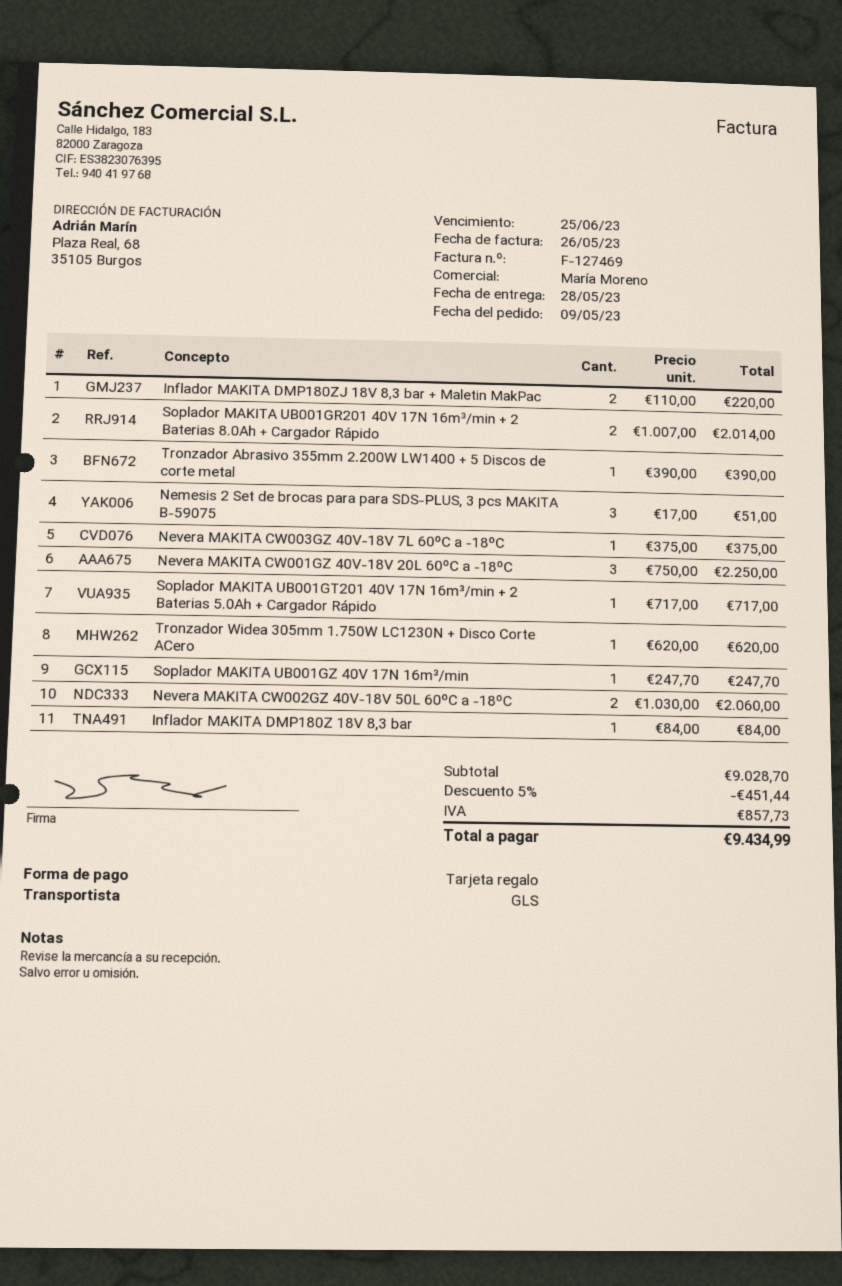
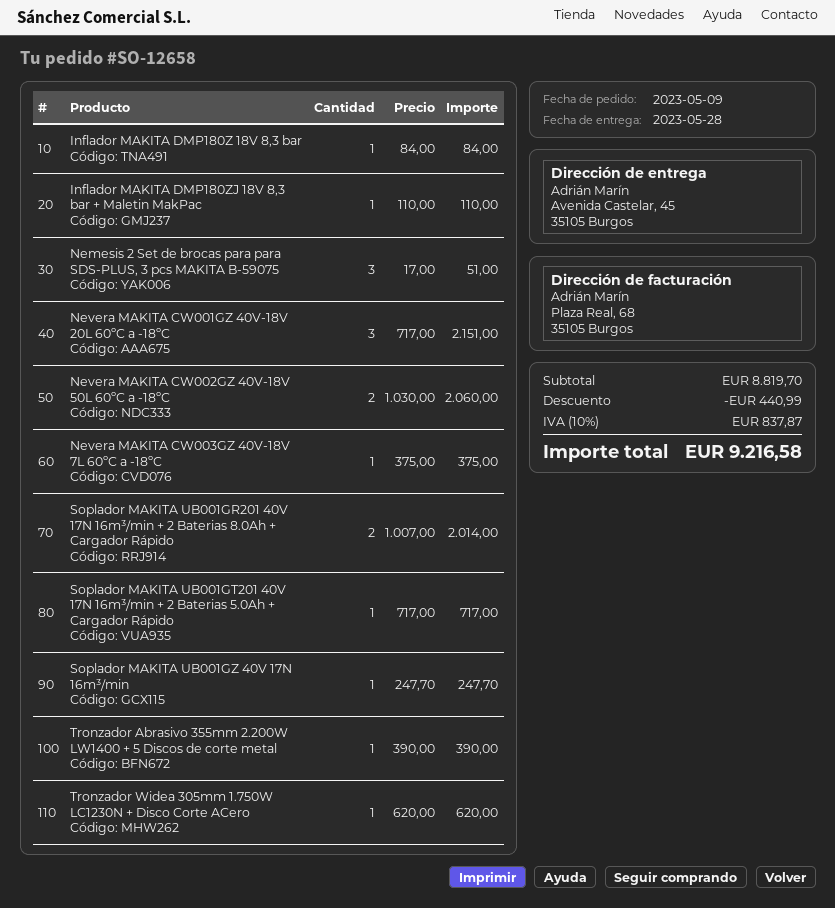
Inflador MAKITA DMP180ZJ 18V 8,3 bar + Maletin MakPac: 2 x 110.00 = 220.00 -> 1 x 110.00 = 110.00
Nevera MAKITA CW001GZ 40V-18V 20L 60ºC a -18ºC: 3 x 750.00 = 2250.00 -> 3 x 717.00 = 2151.00
subtotal: 9028.70 -> 8819.70
discount: 451.44 -> 440.99
tax: 857.73 -> 837.87
total: 9434.99 -> 9216.58

